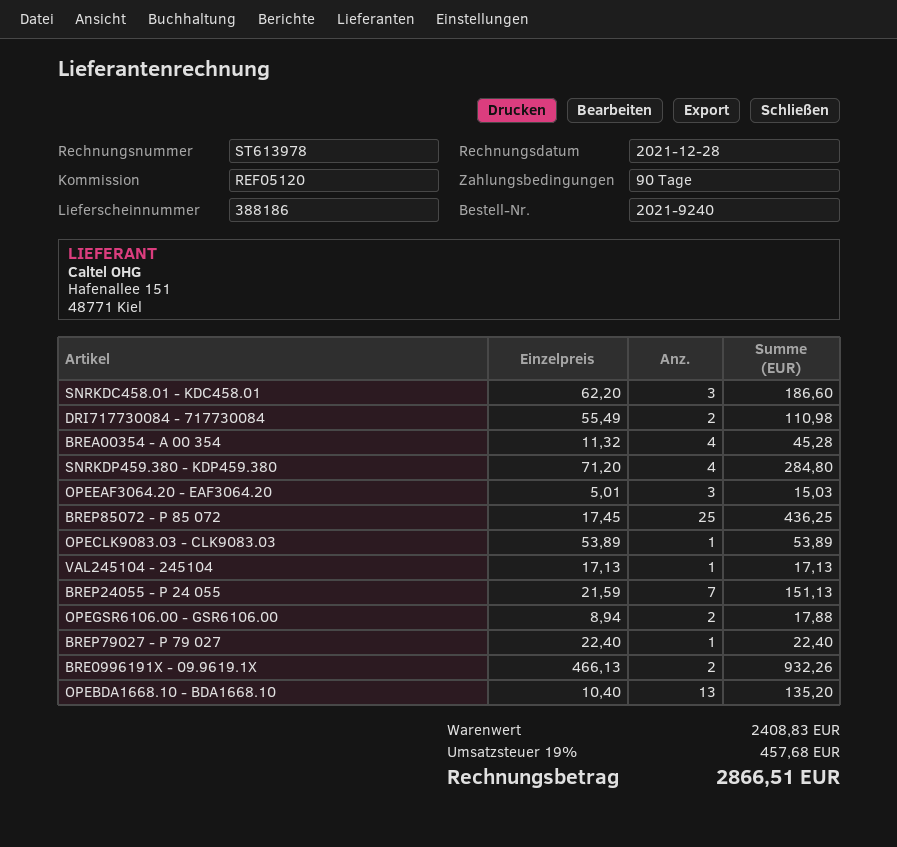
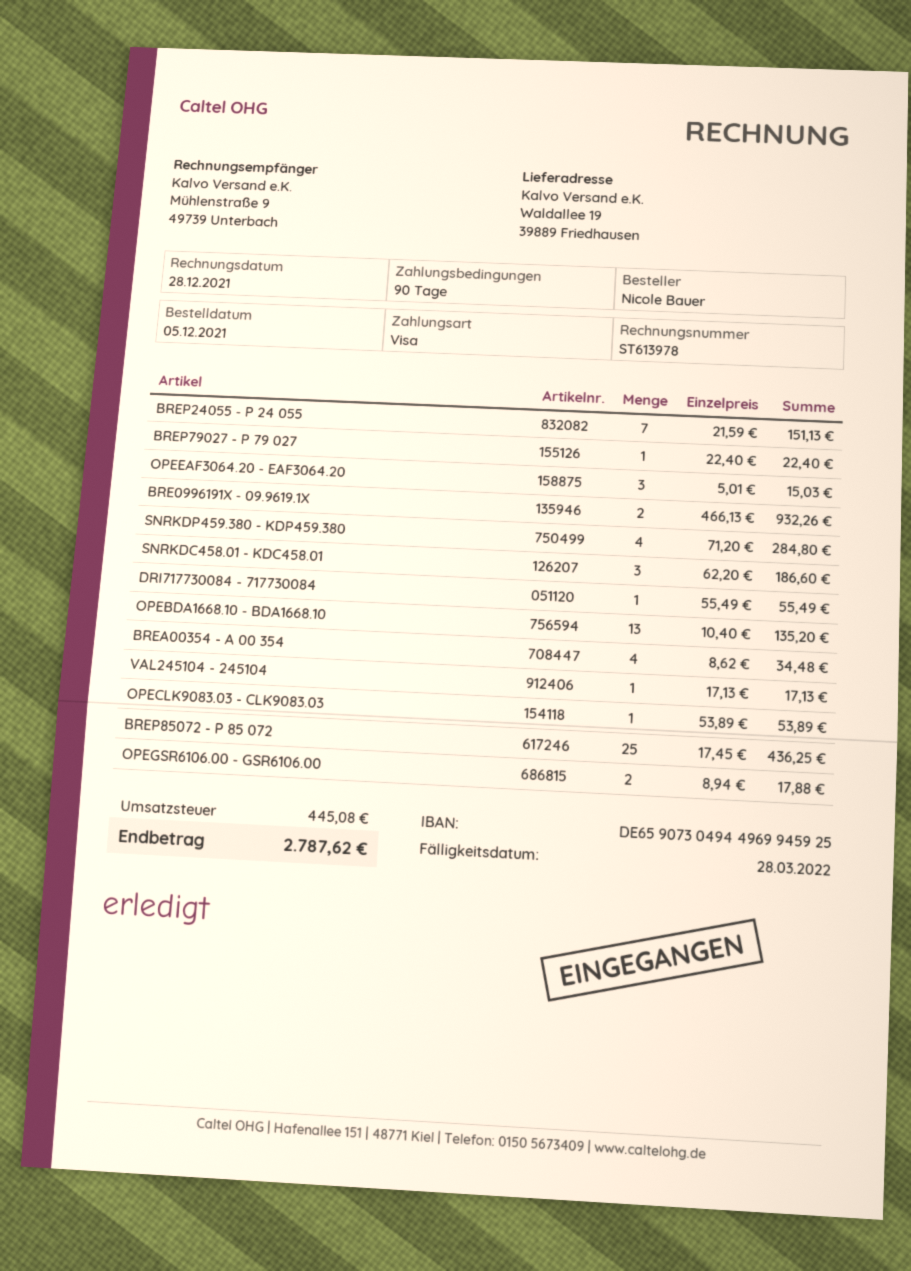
DRI717730084 - 717730084: 2 x 55.49 = 110.98 -> 1 x 55.49 = 55.49
BREA00354 - A 00 354: 4 x 11.32 = 45.28 -> 4 x 8.62 = 34.48
tax: 457.68 -> 445.08
total: 2866.51 -> 2787.62

